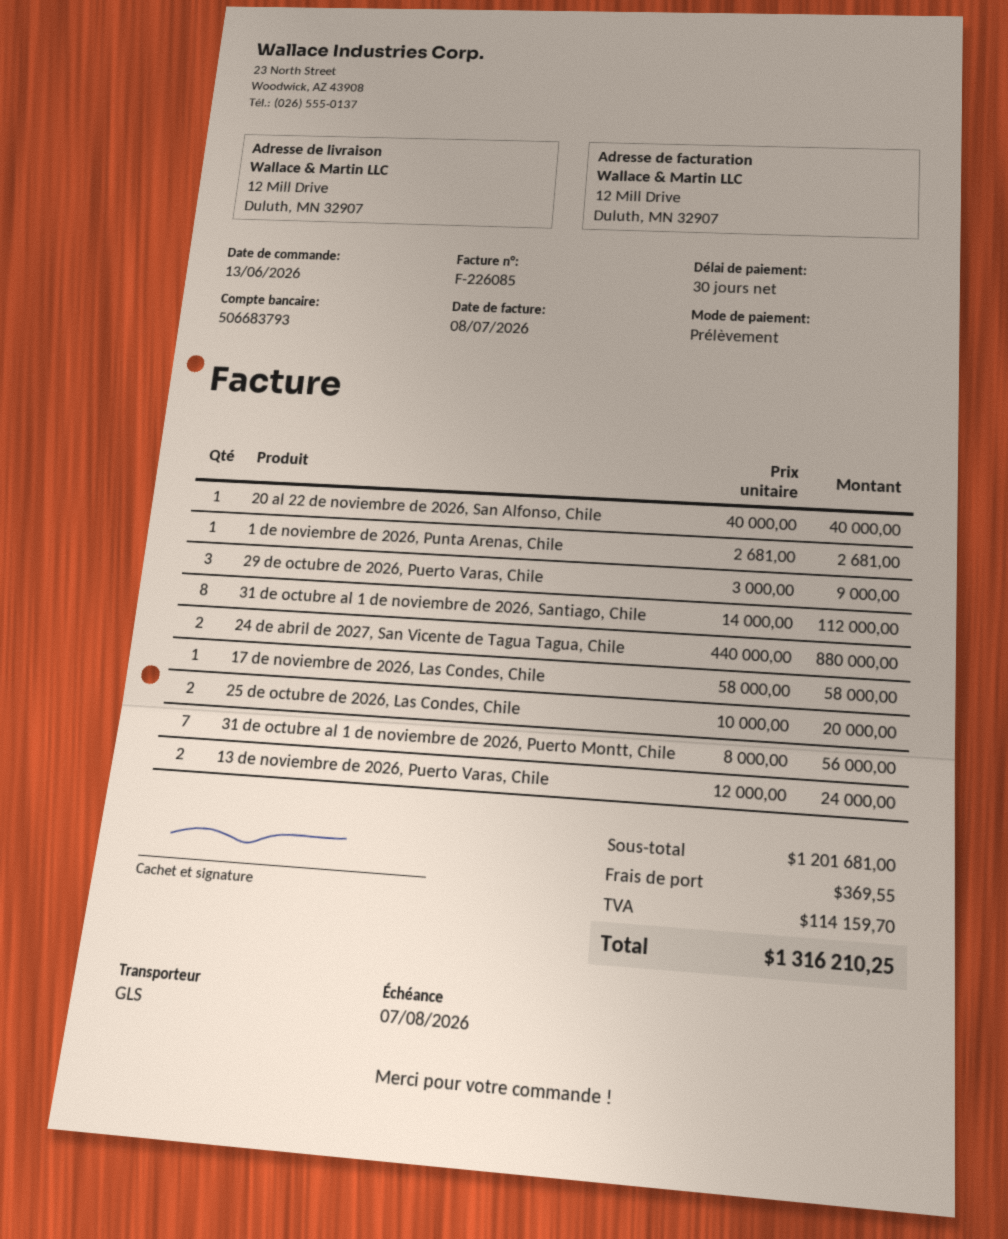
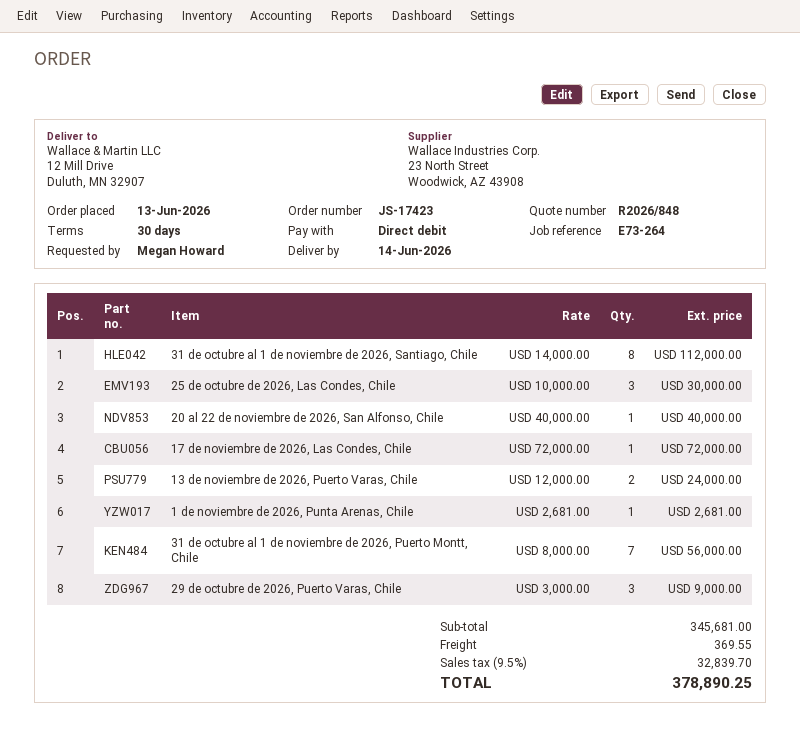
24 de abril de 2027, San Vicente de Tagua Tagua, Chile: 2 x 440000.00 = 880000.00 -> none
17 de noviembre de 2026, Las Condes, Chile: 1 x 58000.00 = 58000.00 -> 1 x 72000.00 = 72000.00
25 de octubre de 2026, Las Condes, Chile: 2 x 10000.00 = 20000.00 -> 3 x 10000.00 = 30000.00
subtotal: 1201681.00 -> 345681.00
tax: 114159.70 -> 32839.70
total: 1316210.25 -> 378890.25

